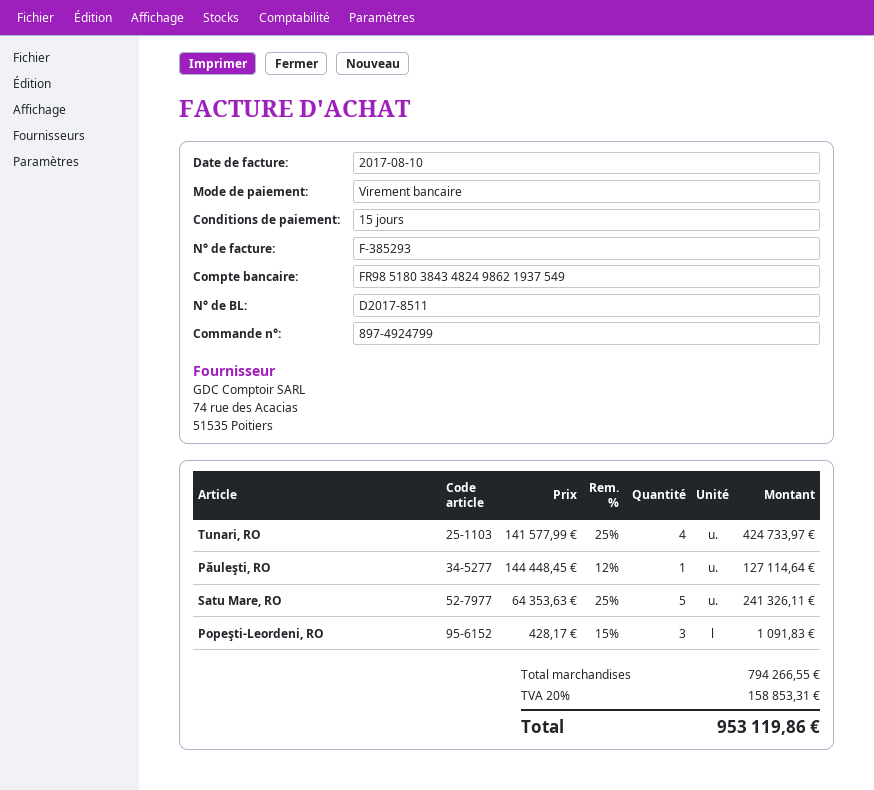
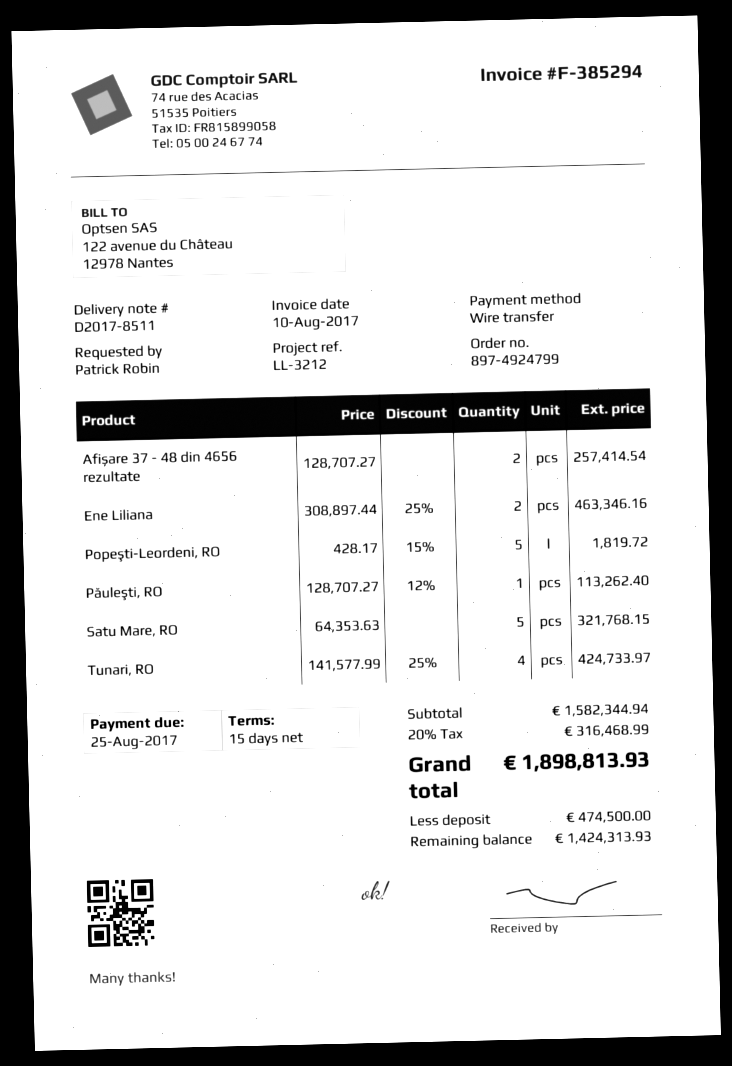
invoice number: F-385293 -> F-385294
Păuleşti, RO: 1 x 144448.45 - 12% = 127114.64 -> 1 x 128707.27 - 12% = 113262.40
Satu Mare, RO: 5 x 64353.63 - 25% = 241326.11 -> 5 x 64353.63 = 321768.15
Popeşti-Leordeni, RO: 3 x 428.17 - 15% = 1091.83 -> 5 x 428.17 - 15% = 1819.72
Afișare 37 - 48 din 4656 rezultate: none -> 2 x 128707.27 = 257414.54
Ene Liliana: none -> 2 x 308897.44 - 25% = 463346.16
subtotal: 794266.55 -> 1582344.94
tax: 20% = 158853.31 -> 20% = 316468.99
total: 953119.86 -> 1898813.93

